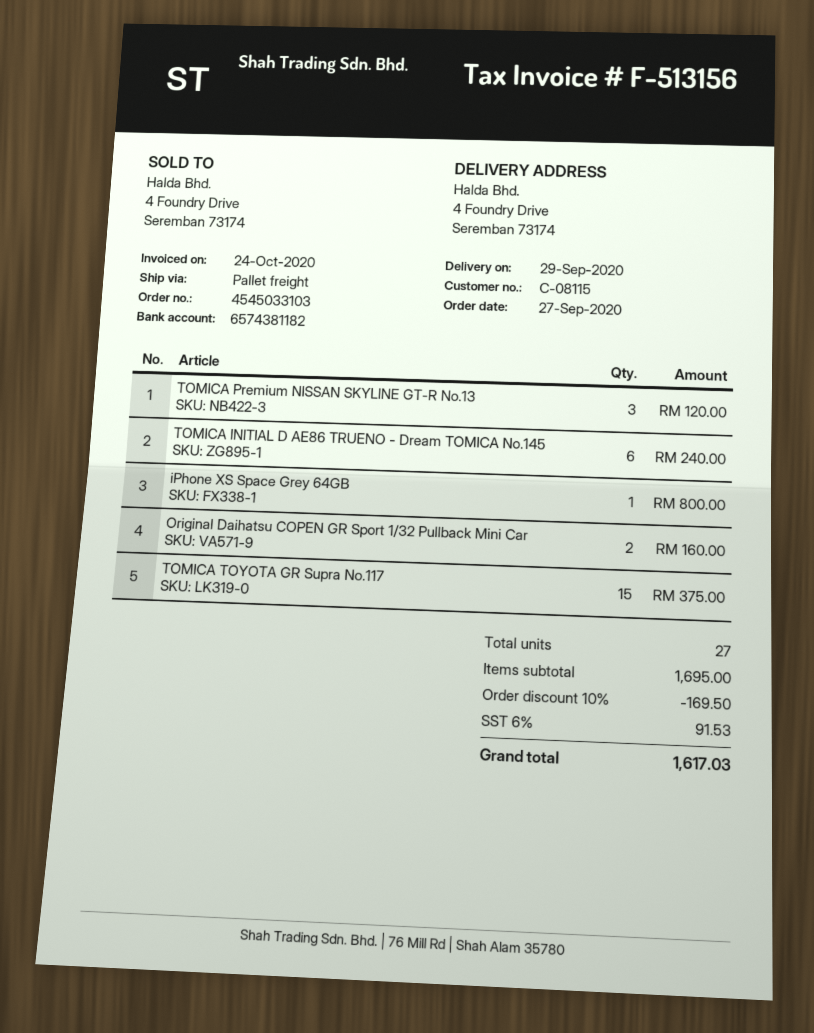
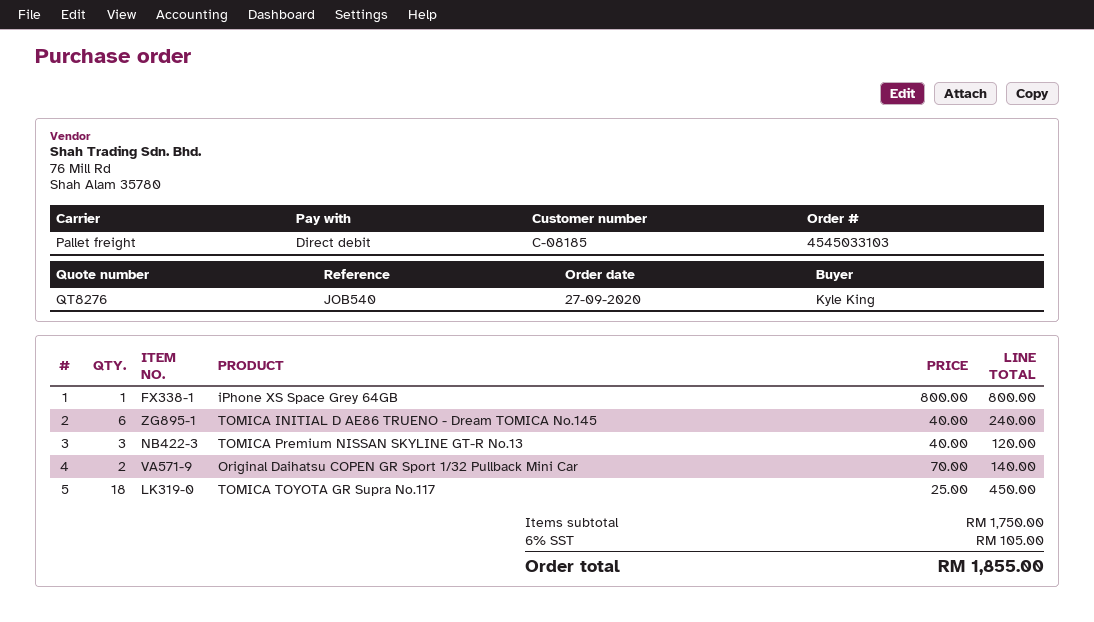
customer number: C-08115 -> C-08185
Original Daihatsu COPEN GR Sport 1/32 Pullback Mini Car: 2 for 160.00 -> 2 for 140.00
TOMICA TOYOTA GR Supra No.117: 15 for 375.00 -> 18 for 450.00
subtotal: 1695.00 -> 1750.00
discount: 10% = 169.50 -> none
tax: 6% = 91.53 -> 6% = 105.00
total: 1617.03 -> 1855.00

